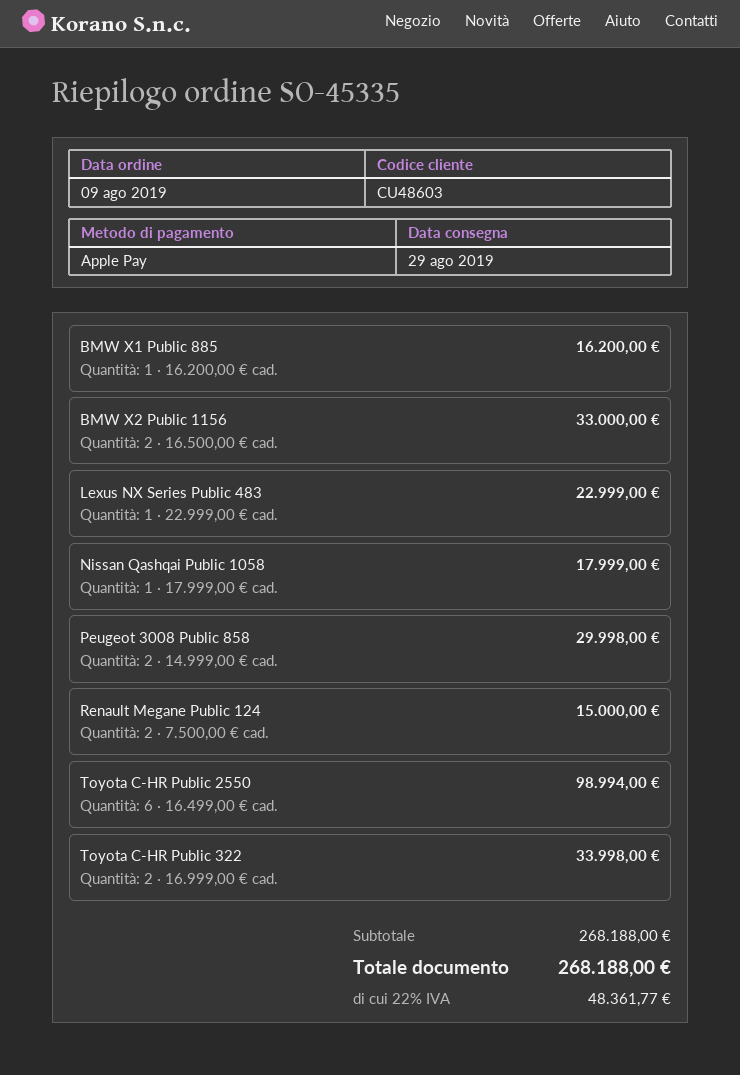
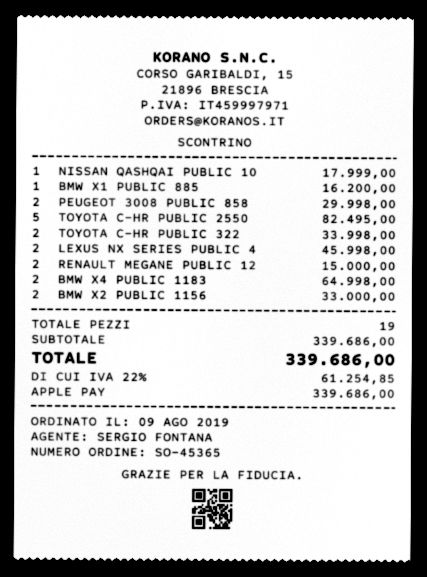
order number: SO-45335 -> SO-45365
Lexus NX Series Public 483: 1 for 22999.00 -> 2 for 45998.00
Toyota C-HR Public 2550: 6 for 98994.00 -> 5 for 82495.00
BMW X4 PUBLIC 1183: none -> 2 for 64998.00
subtotal: 268188.00 -> 339686.00
tax: 22% = 48361.77 -> 22% = 61254.85
total: 268188.00 -> 339686.00

